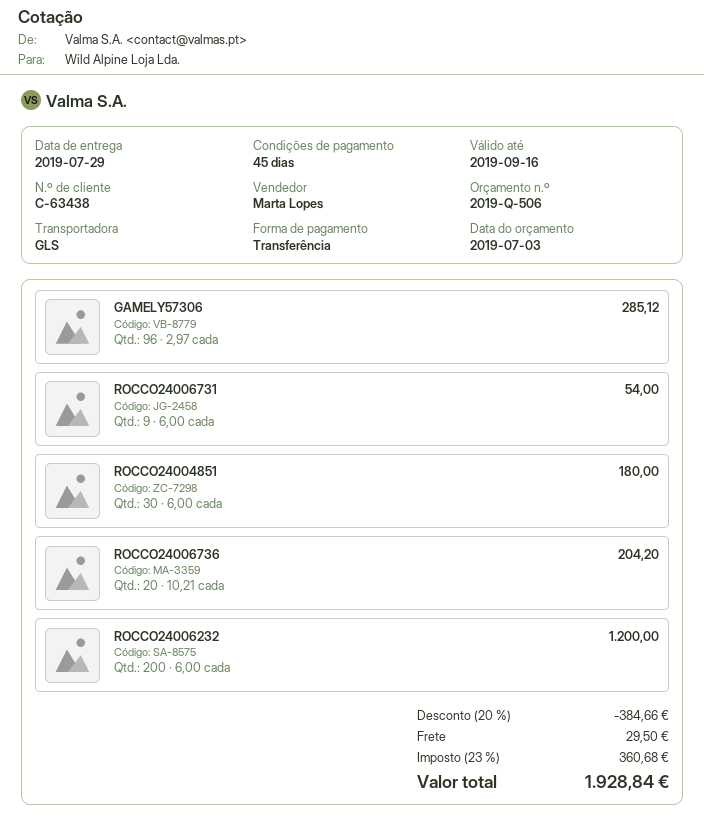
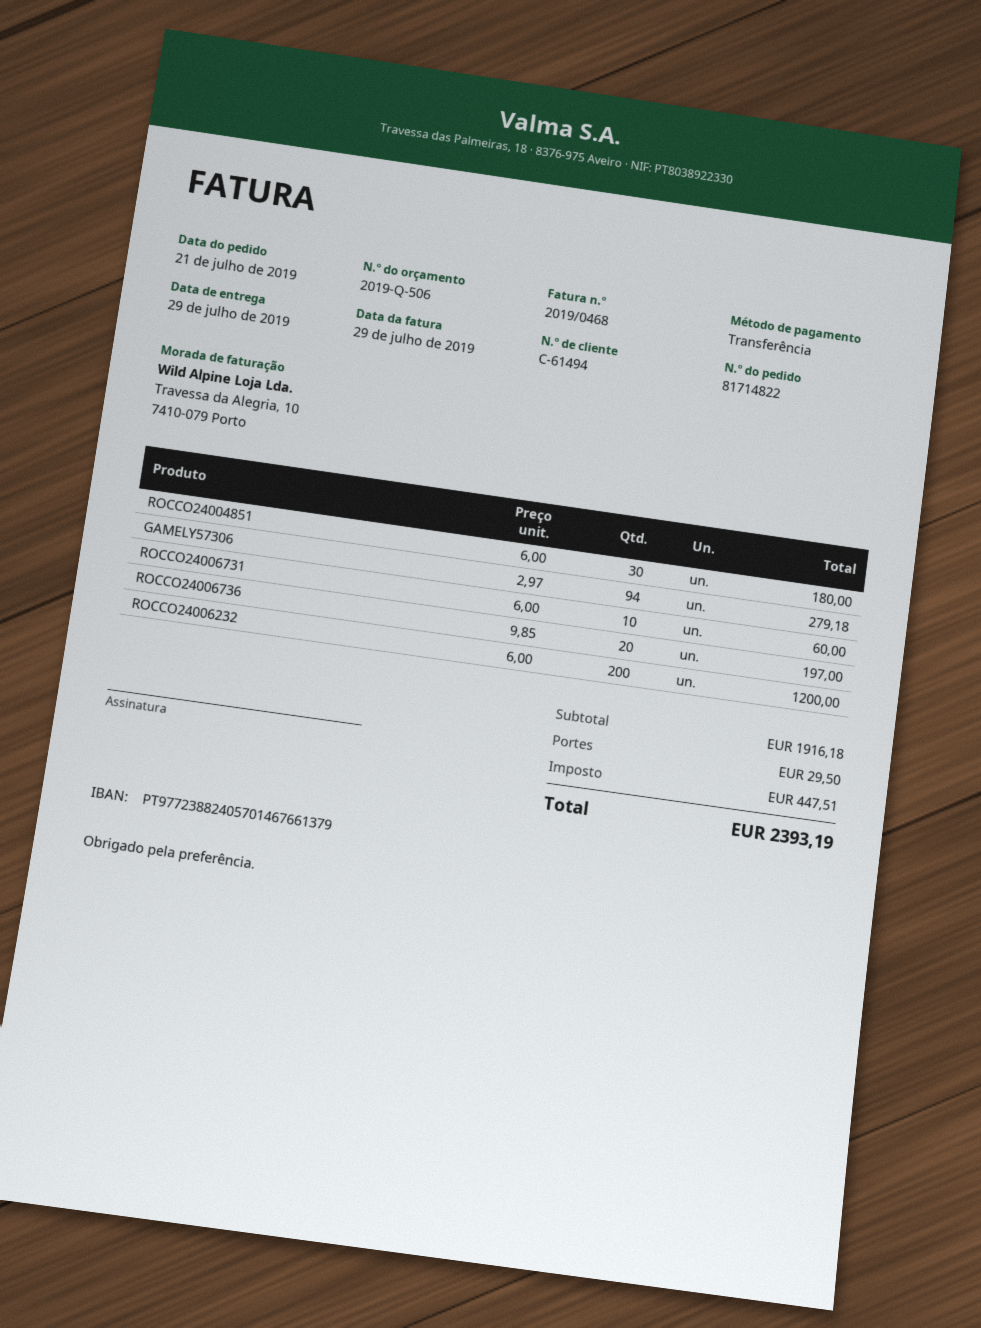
customer number: C-63438 -> C-61494
GAMELY57306: 96 x 2.97 = 285.12 -> 94 x 2.97 = 279.18
ROCCO24006731: 9 x 6.00 = 54.00 -> 10 x 6.00 = 60.00
ROCCO24006736: 20 x 10.21 = 204.20 -> 20 x 9.85 = 197.00
discount: 20% = 384.66 -> none
tax: 360.68 -> 447.51
total: 1928.84 -> 2393.19

